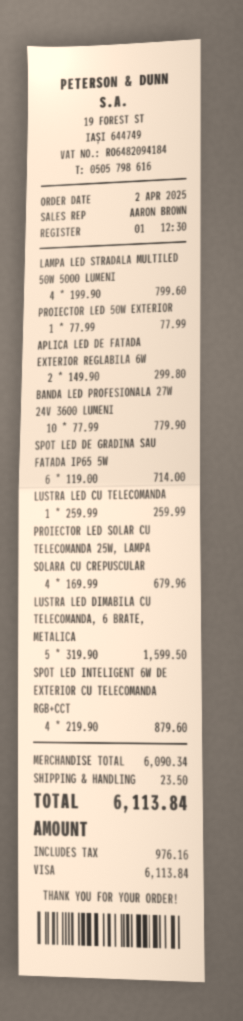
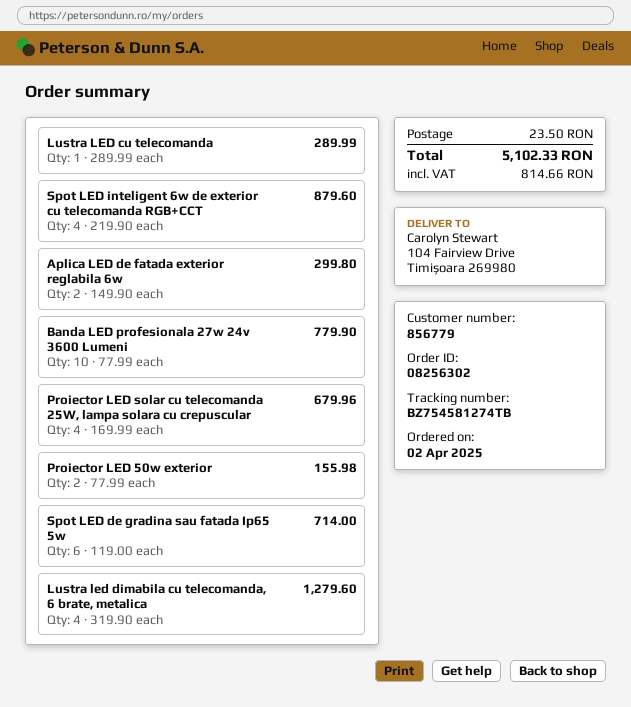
LAMPA LED STRADALA MULTILED 50W 5000 LUMENI: 4 x 199.90 = 799.60 -> none
PROIECTOR LED 50W EXTERIOR: 1 x 77.99 = 77.99 -> 2 x 77.99 = 155.98
LUSTRA LED CU TELECOMANDA: 1 x 259.99 = 259.99 -> 1 x 289.99 = 289.99
LUSTRA LED DIMABILA CU TELECOMANDA, 6 BRATE, METALICA: 5 x 319.90 = 1599.50 -> 4 x 319.90 = 1279.60
tax: 976.16 -> 814.66
total: 6113.84 -> 5102.33

